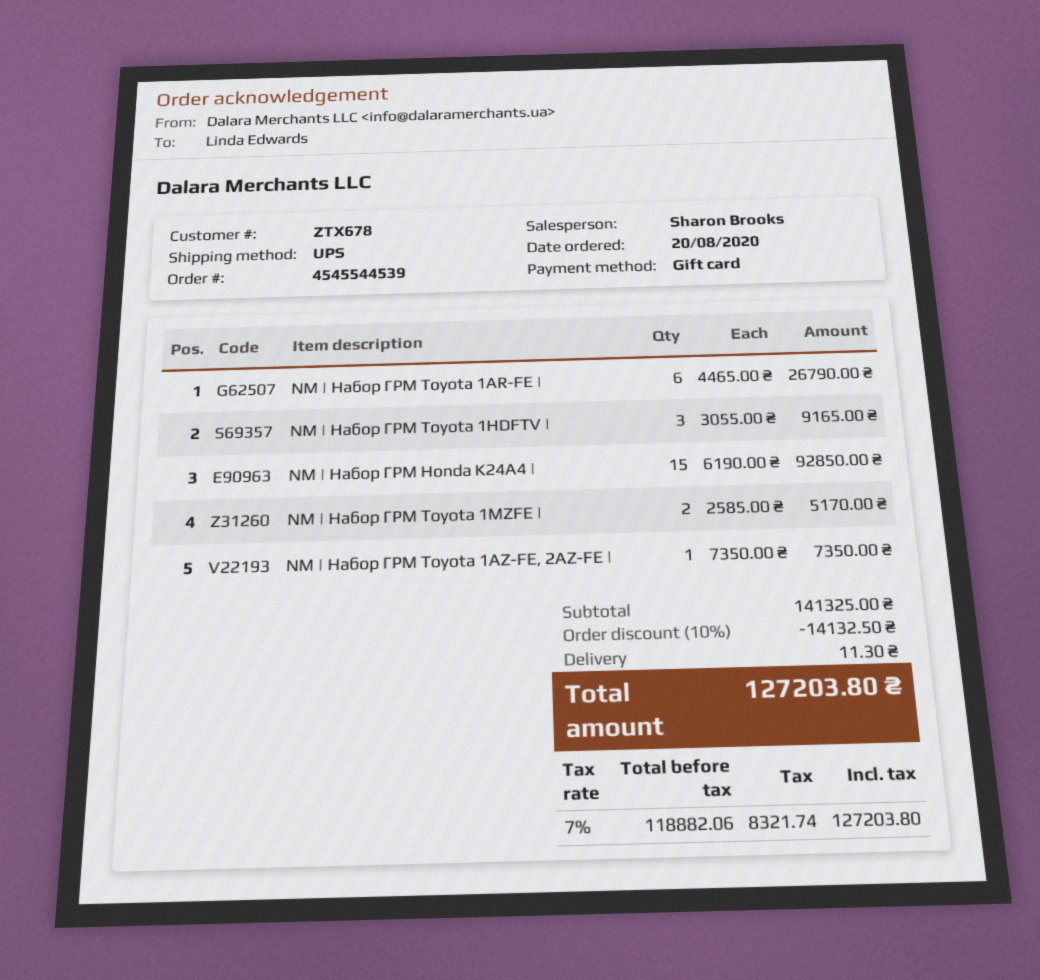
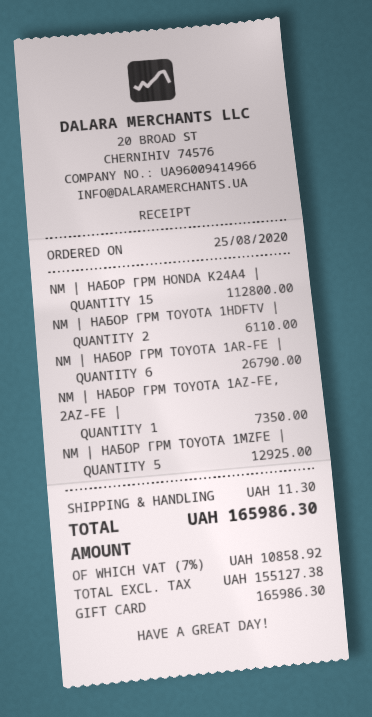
order date: 2020-08-20 -> 2020-08-25
NM | Набор ГРМ Toyota 1HDFTV |: 3 for 9165.00 -> 2 for 6110.00
NM | Набор ГРМ Honda K24A4 |: 15 for 92850.00 -> 15 for 112800.00
NM | Набор ГРМ Toyota 1MZFE |: 2 for 5170.00 -> 5 for 12925.00
discount: 10% = 14132.50 -> none
net: 118882.06 -> 155127.38
tax: 7% = 8321.74 -> 7% = 10858.92
total: 127203.80 -> 165986.30

